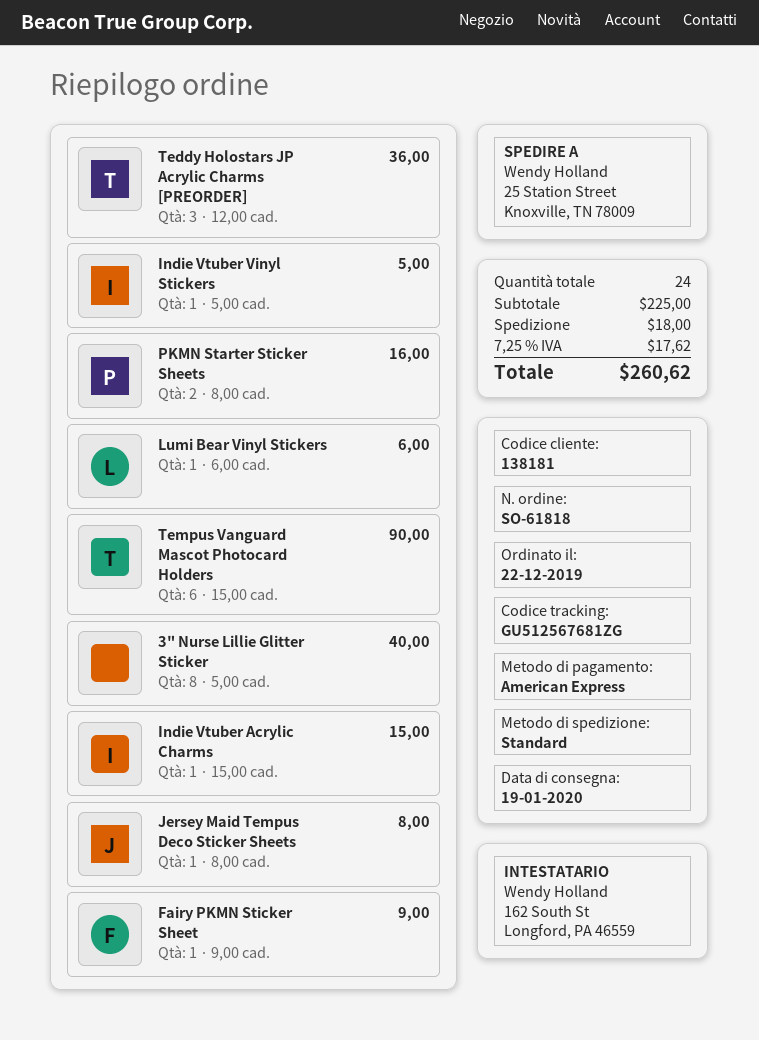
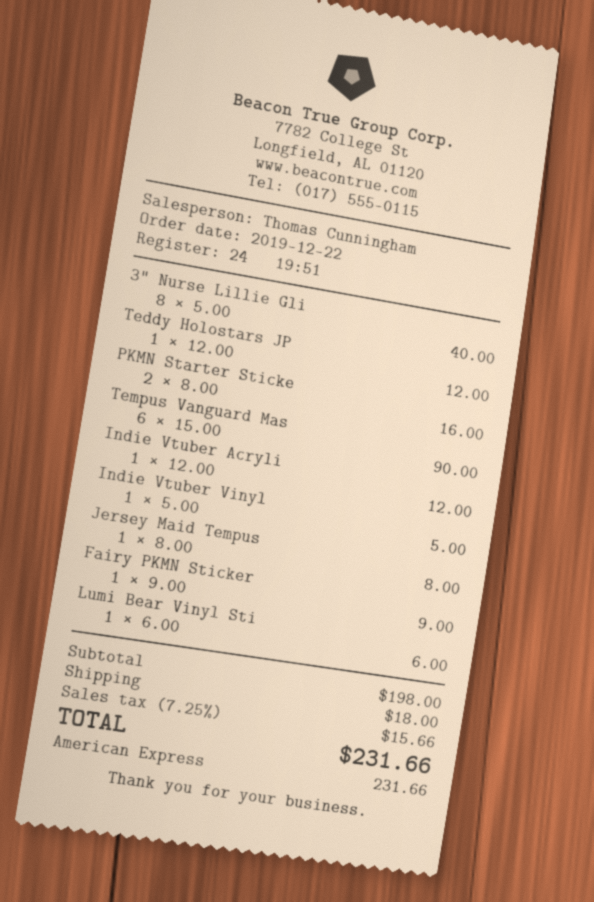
Teddy Holostars JP Acrylic Charms [PREORDER]: 3 x 12.00 = 36.00 -> 1 x 12.00 = 12.00
Indie Vtuber Acrylic Charms: 1 x 15.00 = 15.00 -> 1 x 12.00 = 12.00
subtotal: 225.00 -> 198.00
tax: 7.25% = 17.62 -> 7.25% = 15.66
total: 260.62 -> 231.66

